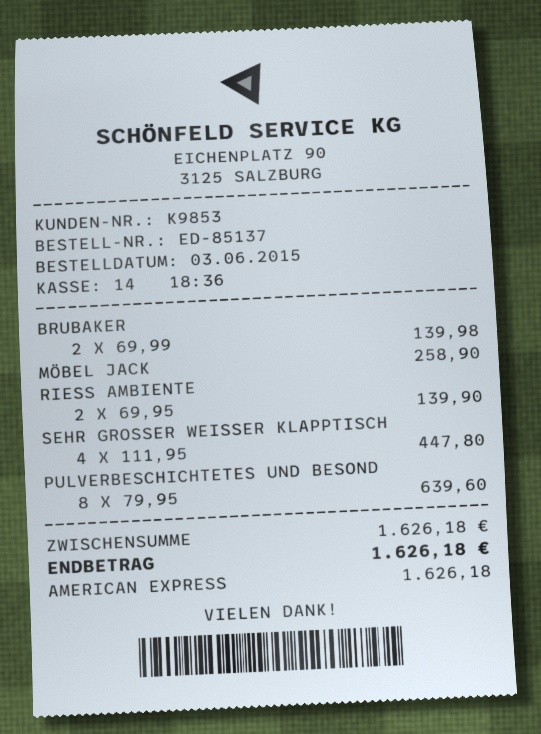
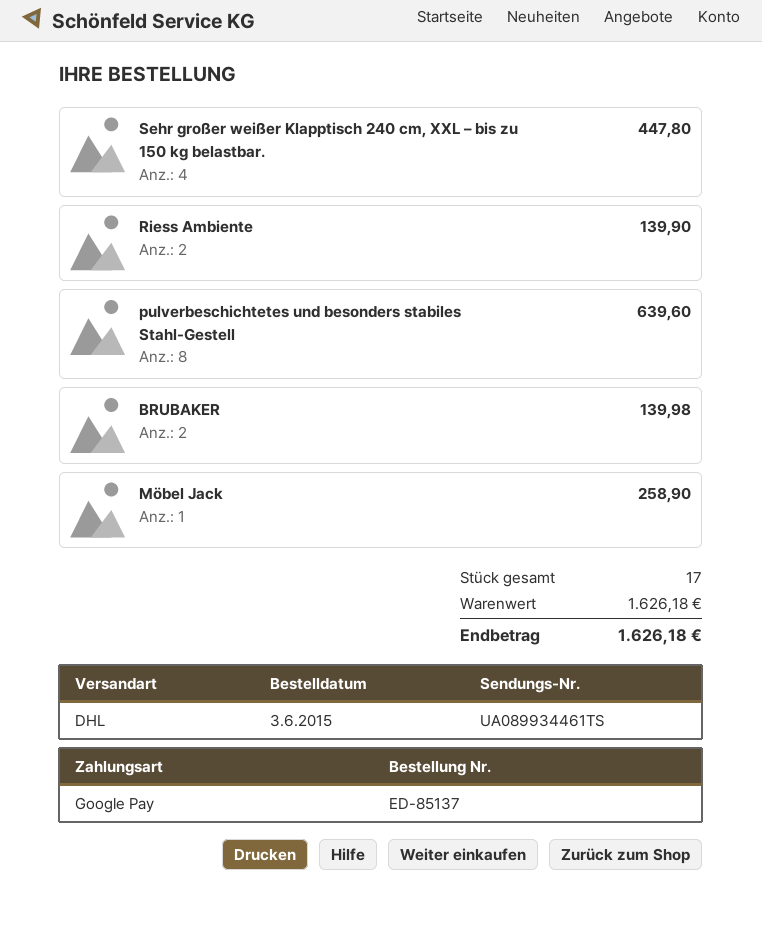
payment method: American Express -> Google Pay

